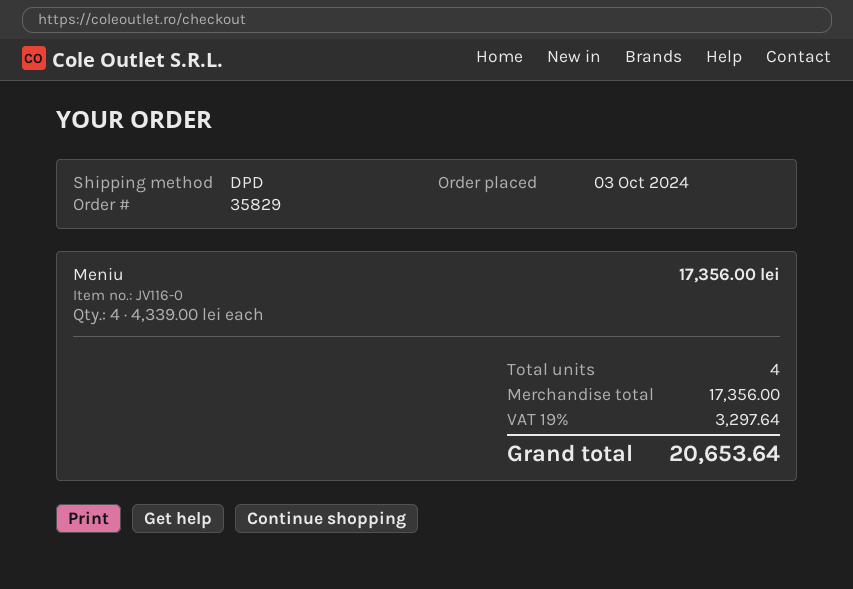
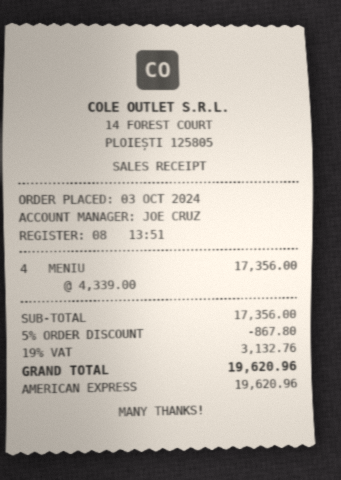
discount: none -> 5% = 867.80
tax: 19% = 3297.64 -> 19% = 3132.76
total: 20653.64 -> 19620.96

